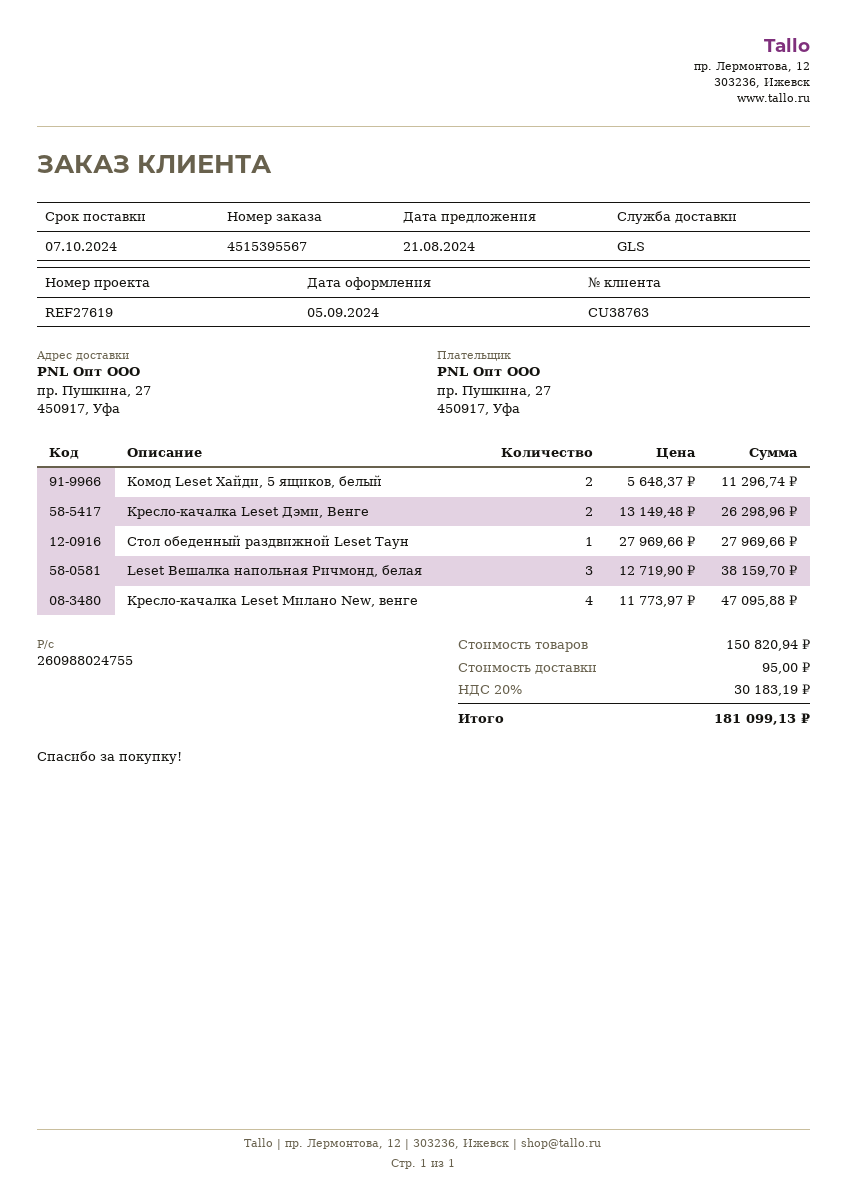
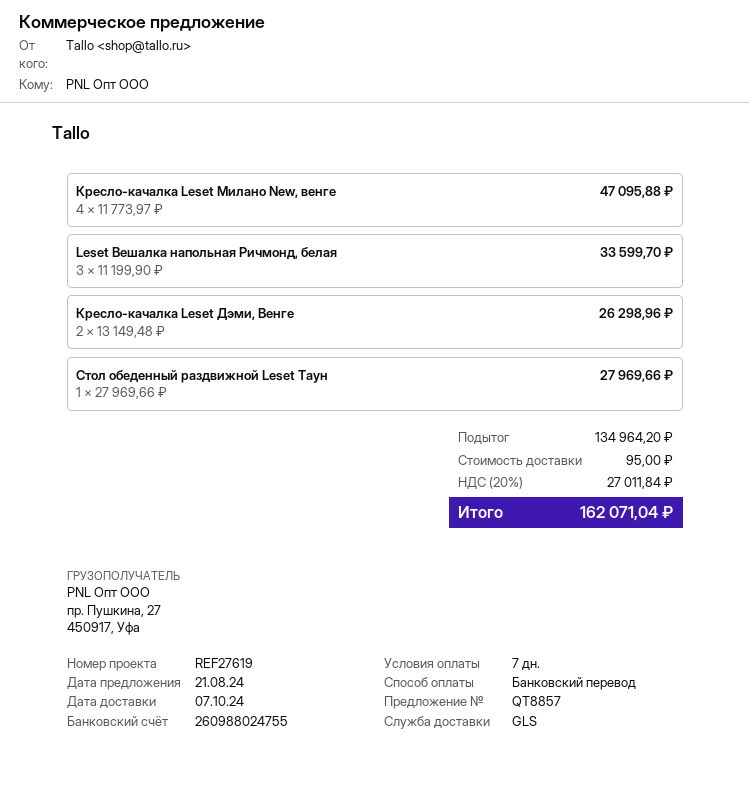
Комод Leset Хайди, 5 ящиков, белый: 2 x 5648.37 = 11296.74 -> none
Leset Вешалка напольная Ричмонд, белая: 3 x 12719.90 = 38159.70 -> 3 x 11199.90 = 33599.70
subtotal: 150820.94 -> 134964.20
tax: 20% = 30183.19 -> 20% = 27011.84
total: 181099.13 -> 162071.04

